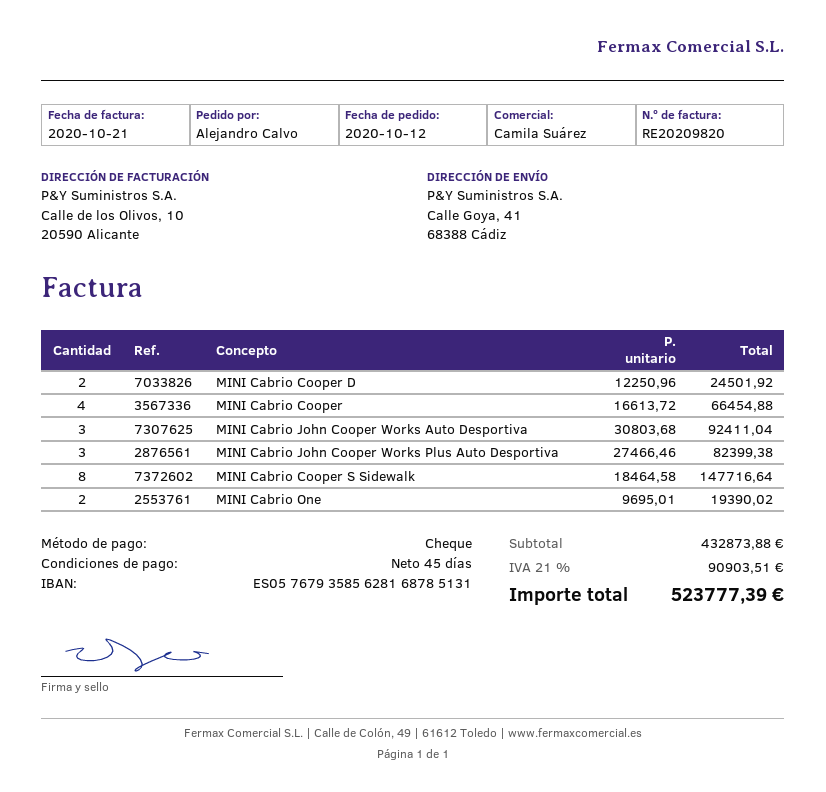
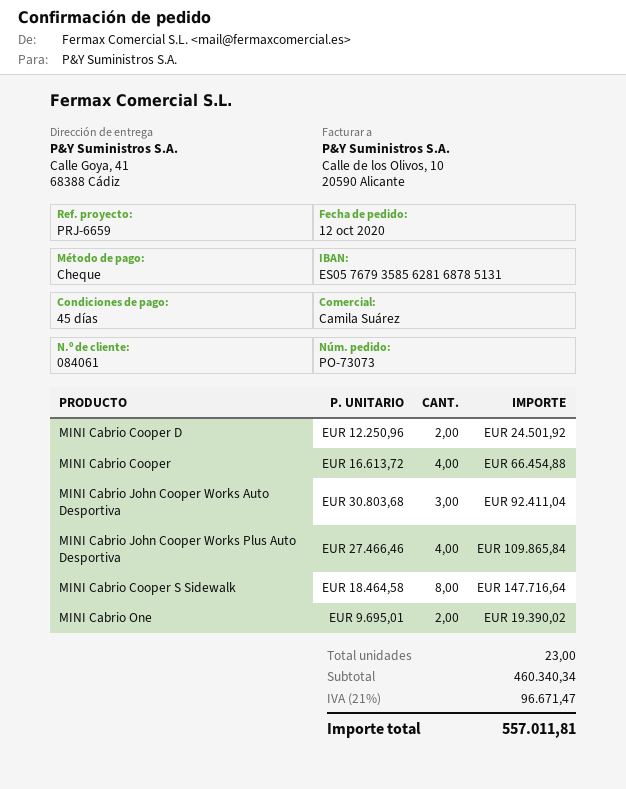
MINI Cabrio John Cooper Works Plus Auto Desportiva: 3 x 27466.46 = 82399.38 -> 4 x 27466.46 = 109865.84
subtotal: 432873.88 -> 460340.34
tax: 21% = 90903.51 -> 21% = 96671.47
total: 523777.39 -> 557011.81

